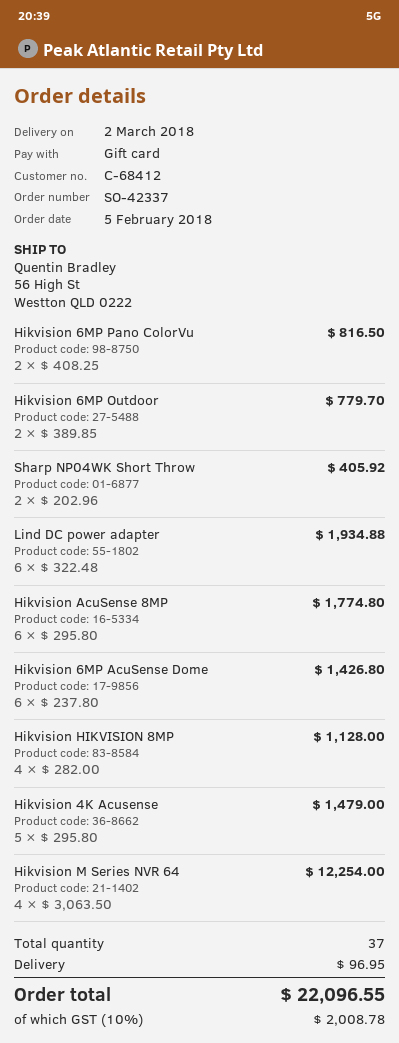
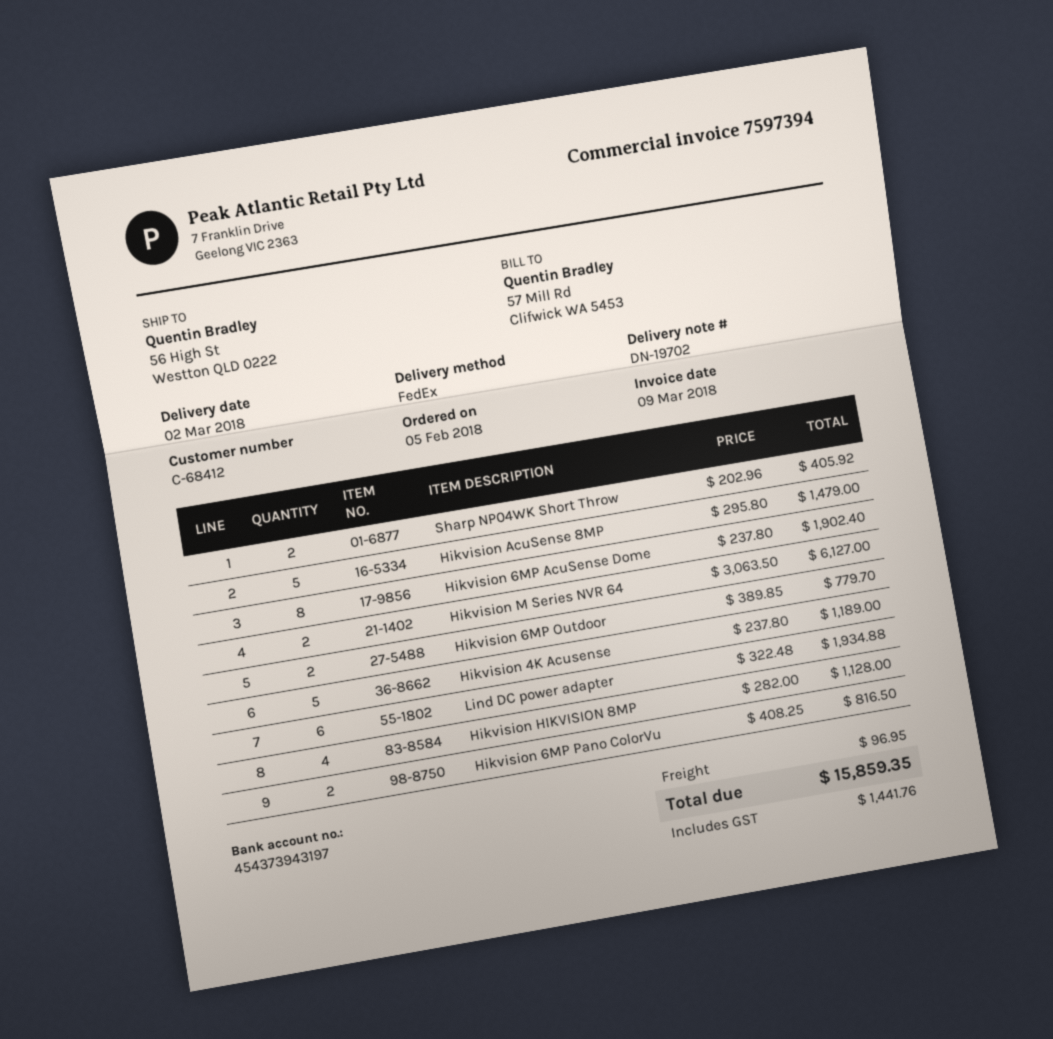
Hikvision AcuSense 8MP: 6 x 295.80 = 1774.80 -> 5 x 295.80 = 1479.00
Hikvision 6MP AcuSense Dome: 6 x 237.80 = 1426.80 -> 8 x 237.80 = 1902.40
Hikvision 4K Acusense: 5 x 295.80 = 1479.00 -> 5 x 237.80 = 1189.00
Hikvision M Series NVR 64: 4 x 3063.50 = 12254.00 -> 2 x 3063.50 = 6127.00
tax: 2008.78 -> 1441.76
total: 22096.55 -> 15859.35

